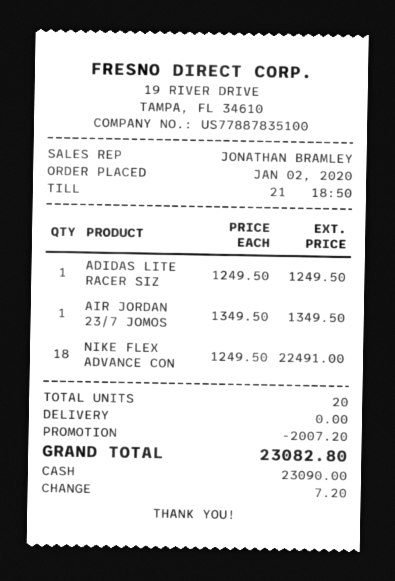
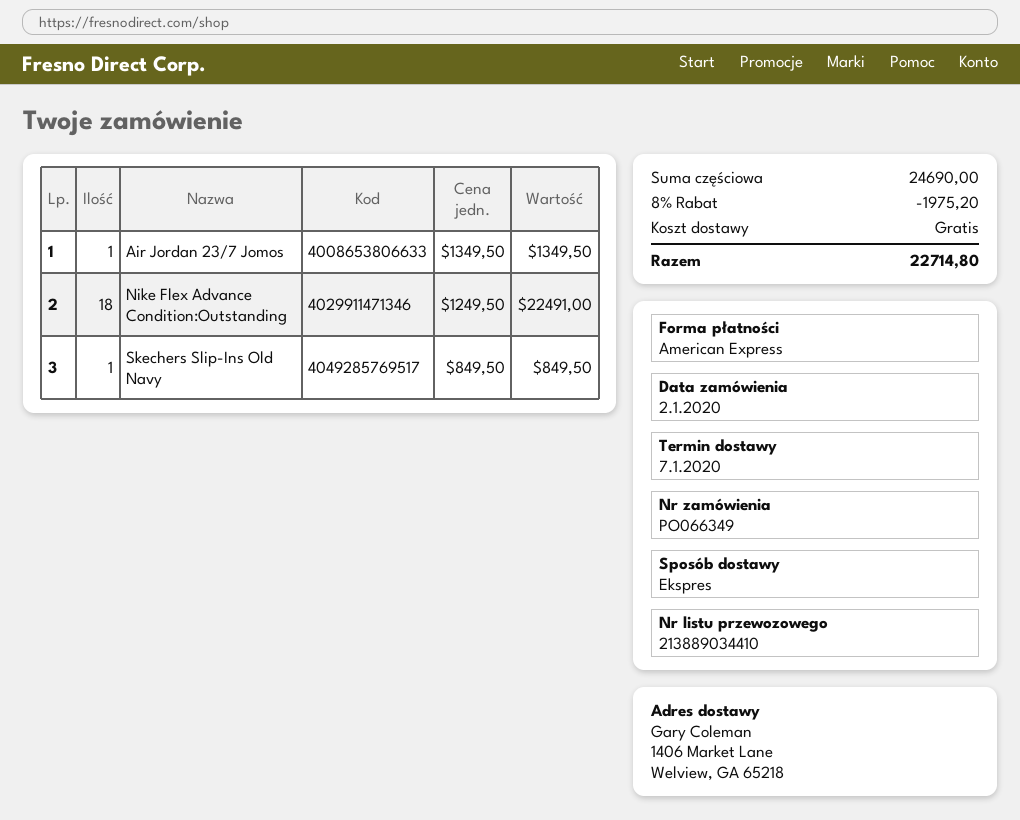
payment method: cash -> American Express
ADIDAS LITE RACER SIZ: 1 x 1249.50 = 1249.50 -> none
Skechers Slip-Ins Old Navy: none -> 1 x 849.50 = 849.50
discount: 2007.20 -> 1975.20
total: 23082.80 -> 22714.80

